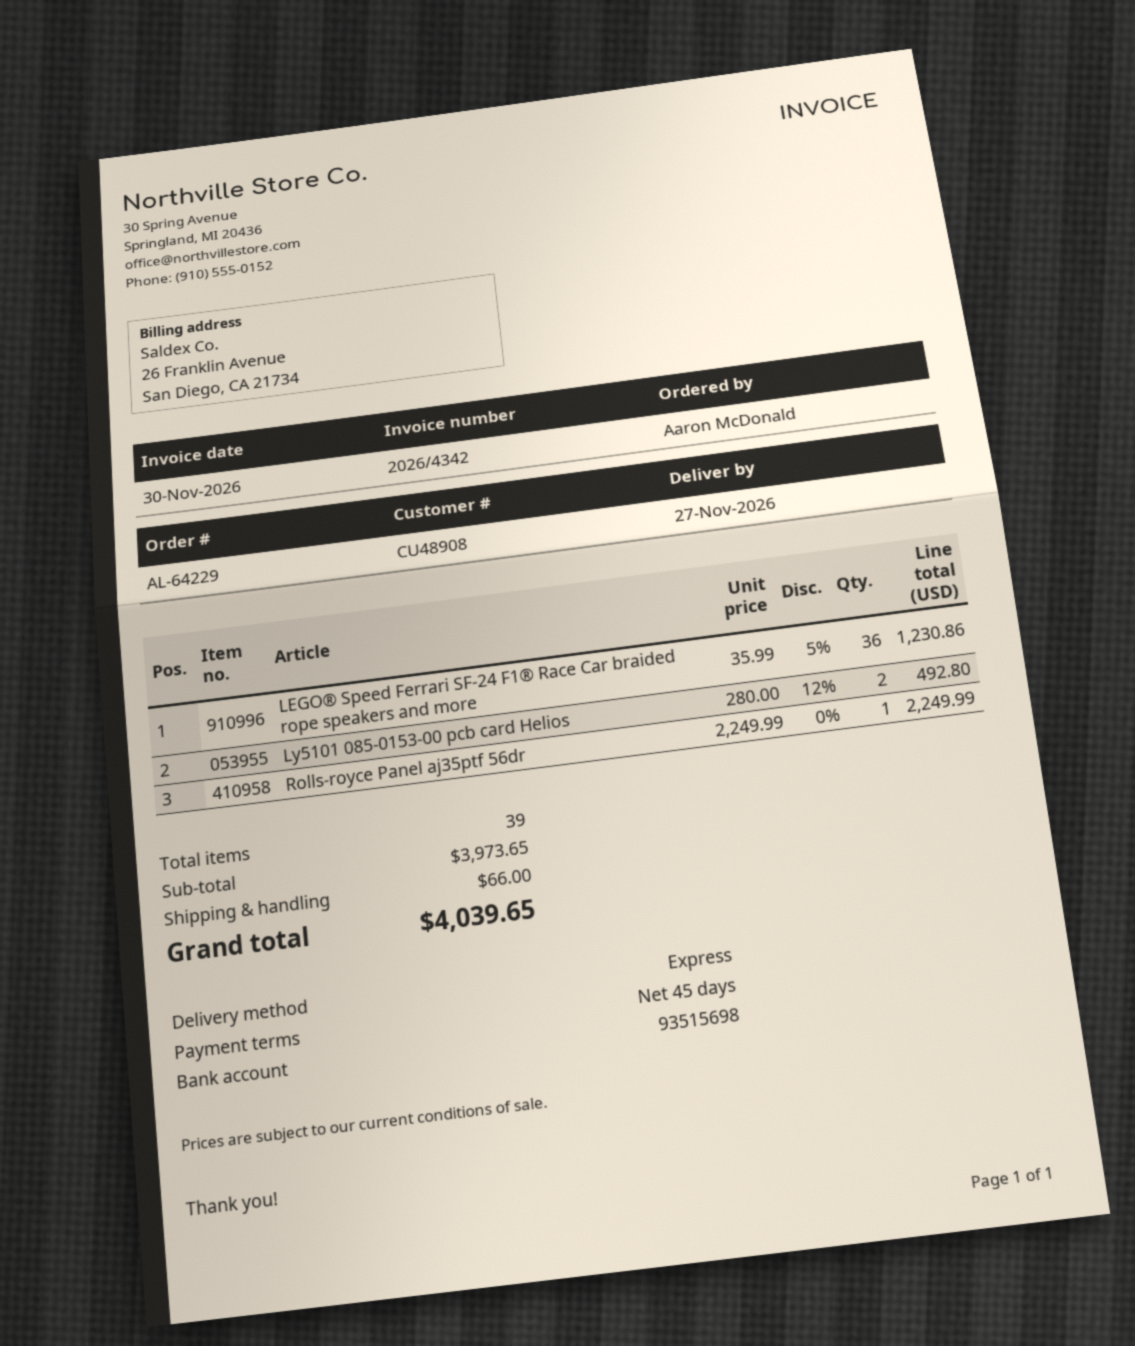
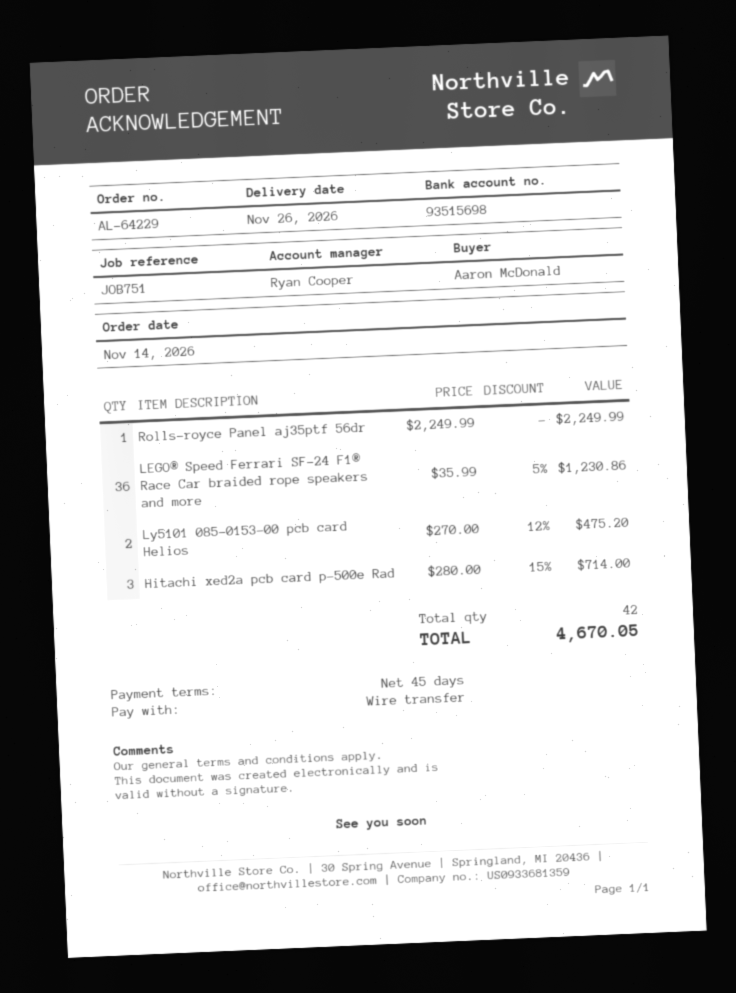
delivery date: 2026-11-27 -> 2026-11-26
Ly5101 085-0153-00 pcb card Helios: 2 x 280.00 - 12% = 492.80 -> 2 x 270.00 - 12% = 475.20
Hitachi xed2a pcb card p-500e Rad: none -> 3 x 280.00 - 15% = 714.00
total quantity: 39 -> 42
shipping: 66.00 -> none
total: 4039.65 -> 4670.05

